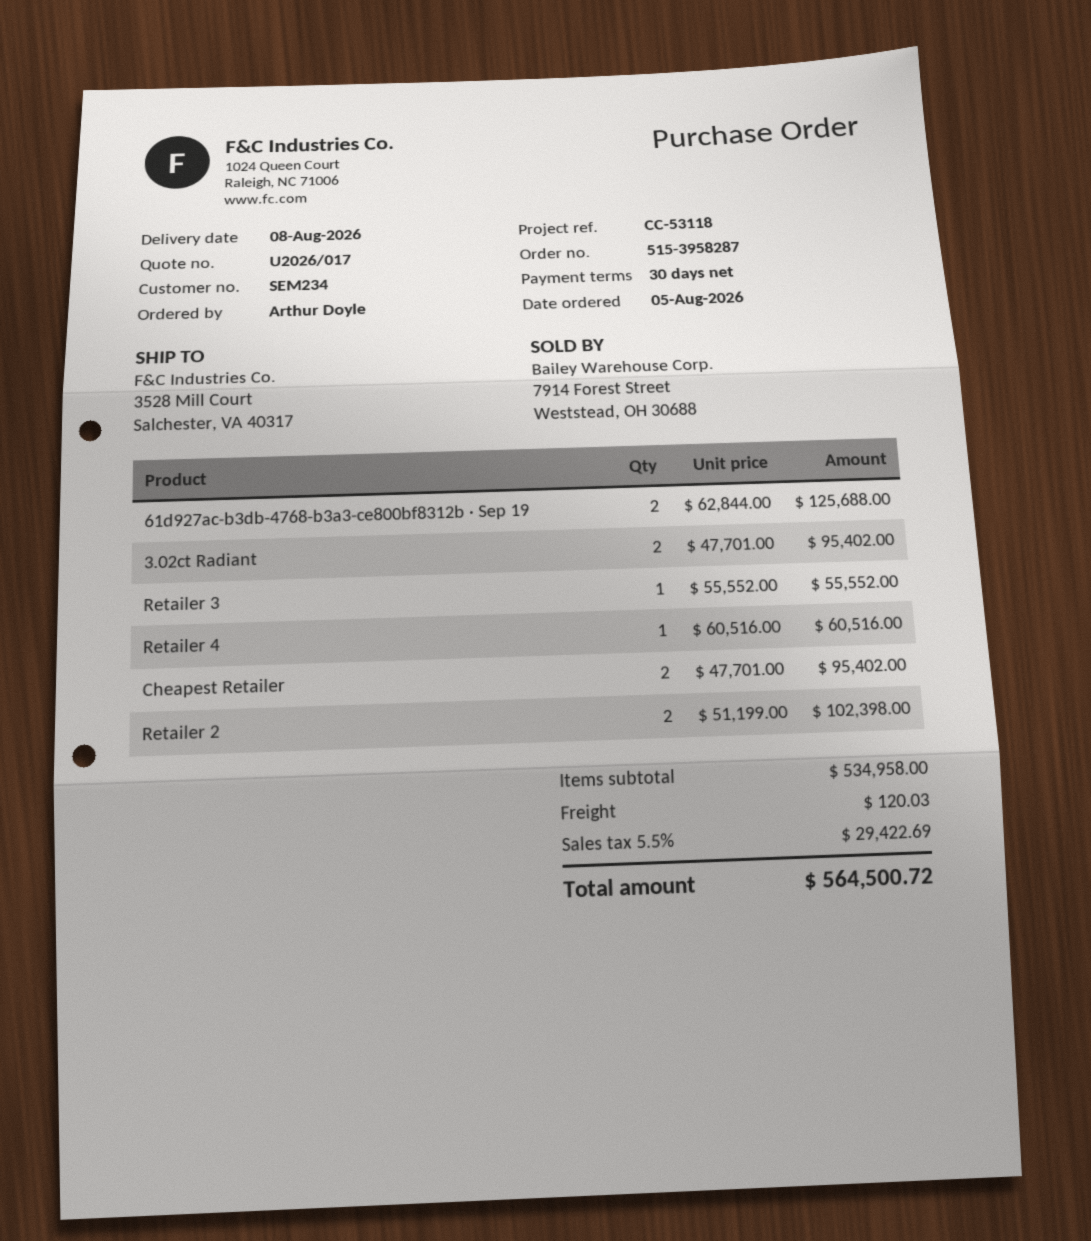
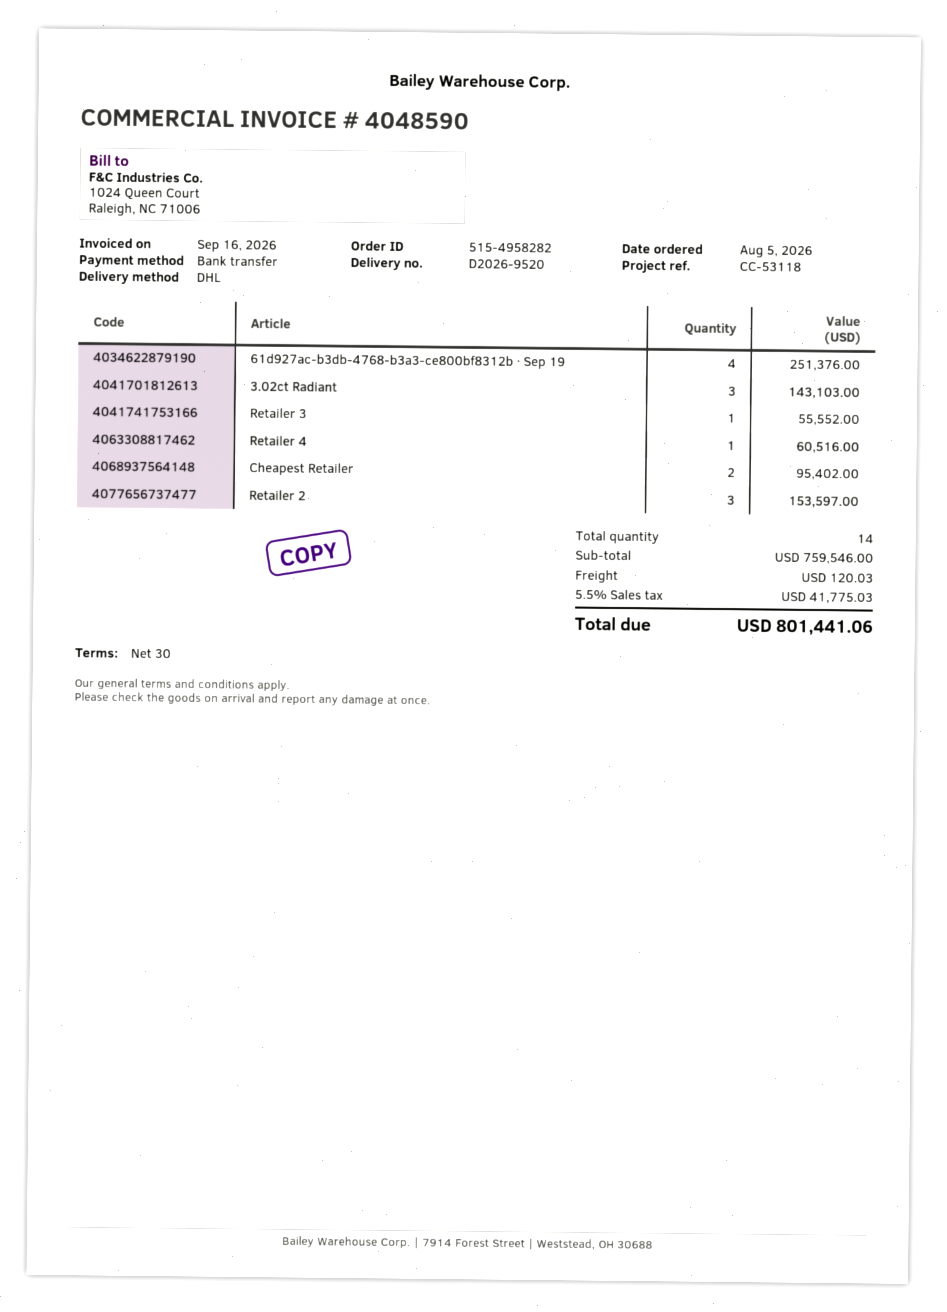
order number: 515-3958287 -> 515-4958282
61d927ac-b3db-4768-b3a3-ce800bf8312b · Sep 19: 2 for 125688.00 -> 4 for 251376.00
3.02ct Radiant: 2 for 95402.00 -> 3 for 143103.00
Retailer 2: 2 for 102398.00 -> 3 for 153597.00
subtotal: 534958.00 -> 759546.00
tax: 5.5% = 29422.69 -> 5.5% = 41775.03
total: 564500.72 -> 801441.06

